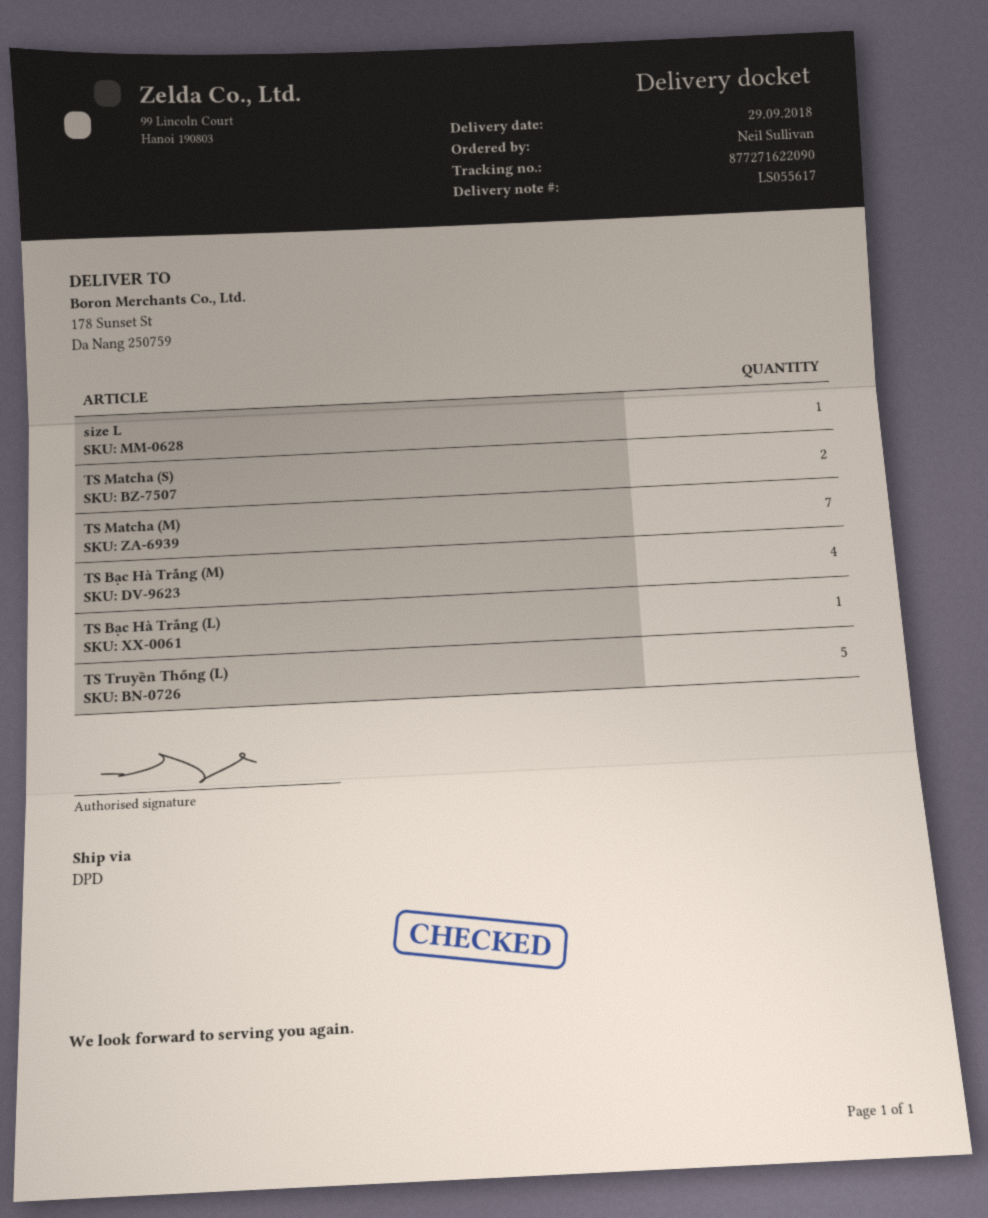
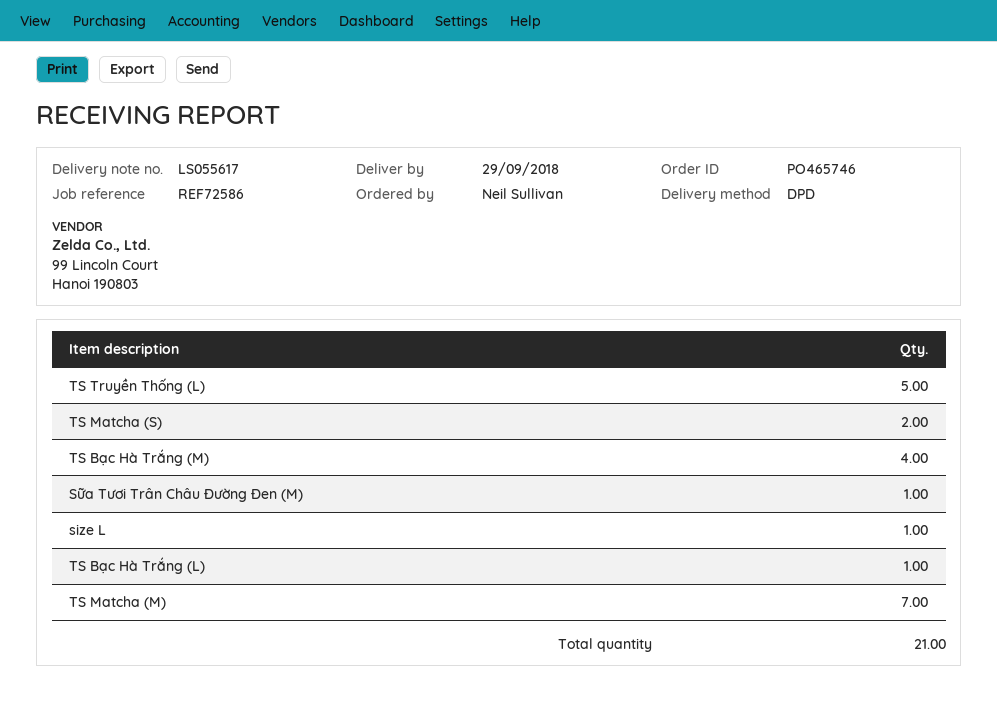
Sữa Tươi Trân Châu Đường Đen (M): none -> 1

